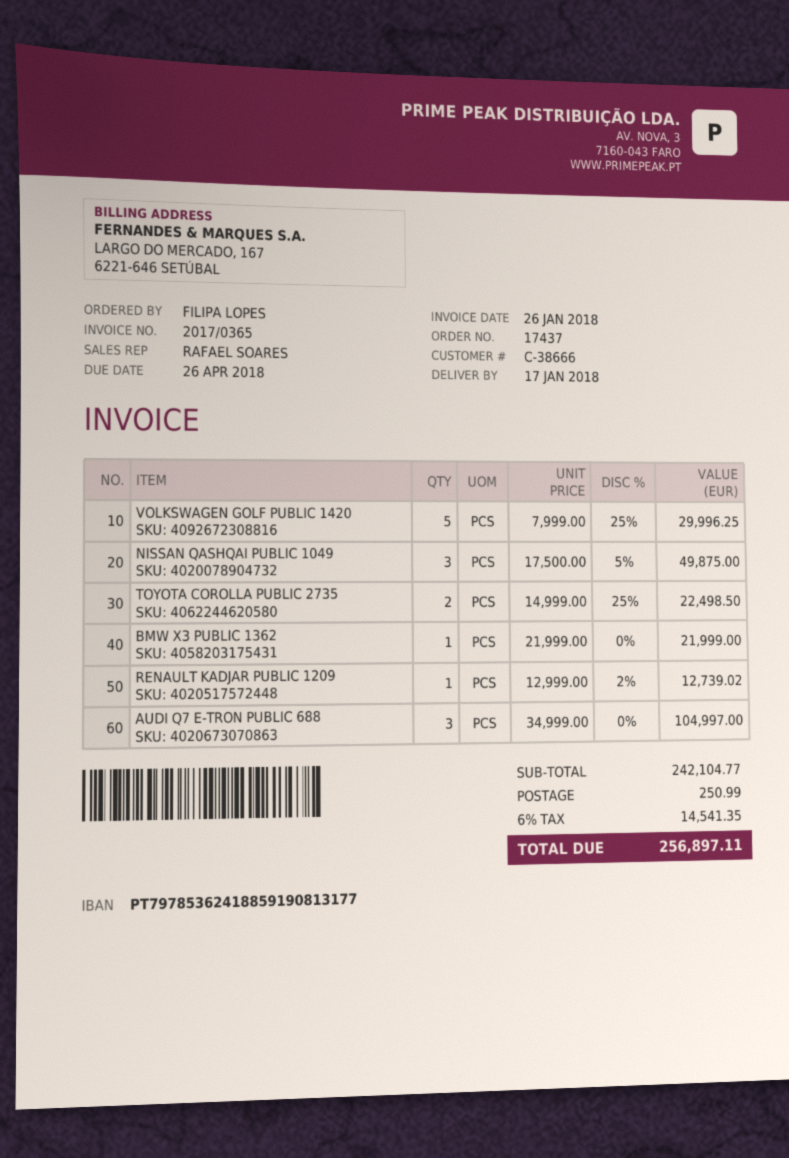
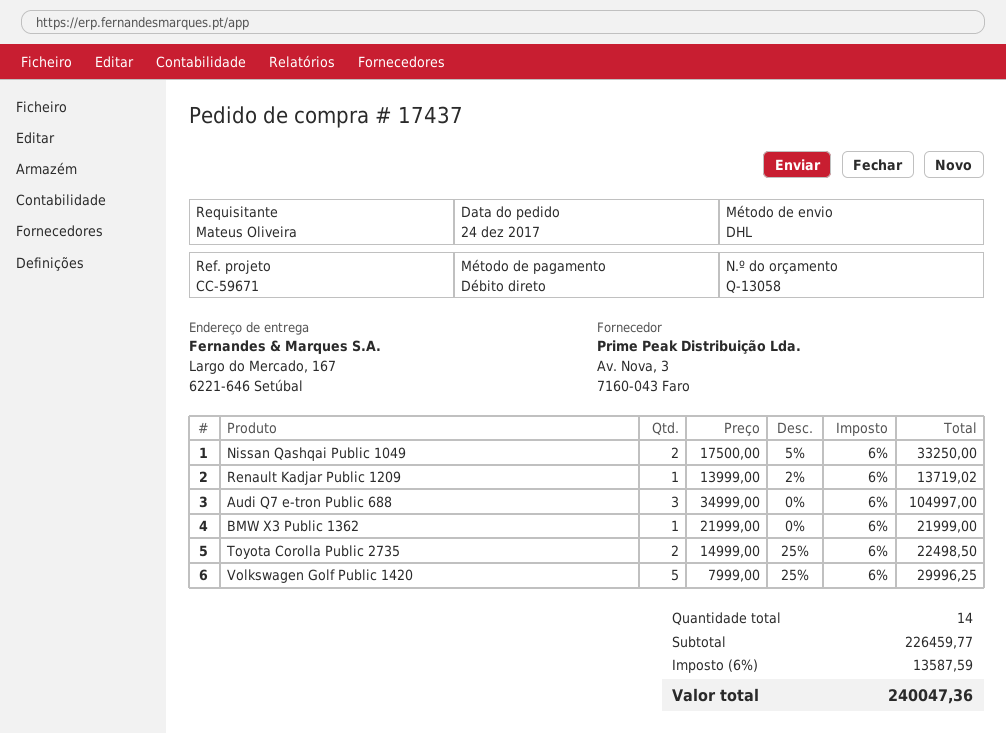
ordered by: FILIPA LOPES -> Mateus Oliveira
NISSAN QASHQAI PUBLIC 1049: 3 x 17500.00 - 5% = 49875.00 -> 2 x 17500.00 - 5% = 33250.00
RENAULT KADJAR PUBLIC 1209: 1 x 12999.00 - 2% = 12739.02 -> 1 x 13999.00 - 2% = 13719.02
subtotal: 242104.77 -> 226459.77
shipping: 250.99 -> none
tax: 6% = 14541.35 -> 6% = 13587.59
total: 256897.11 -> 240047.36

